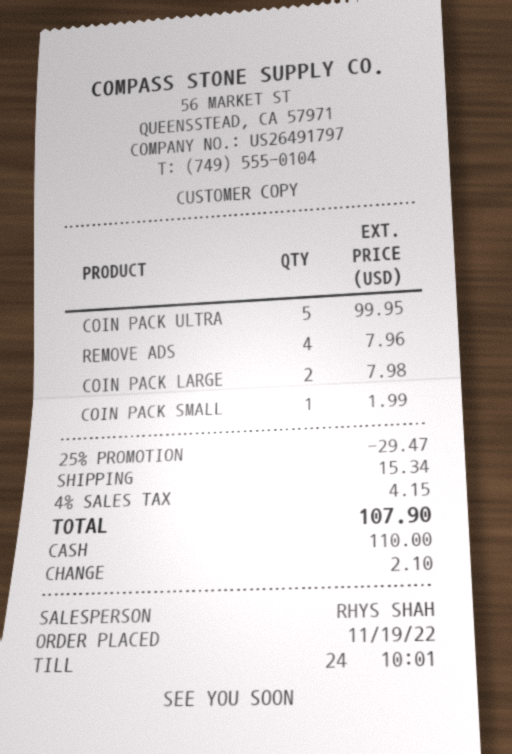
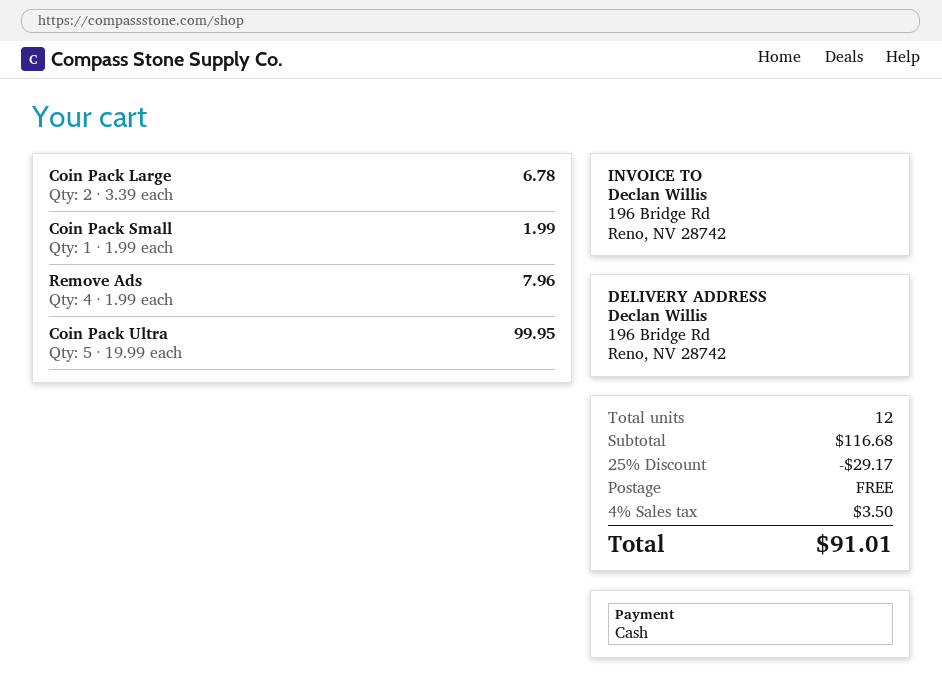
COIN PACK LARGE: 2 for 7.98 -> 2 for 6.78
discount: 25% = 29.47 -> 25% = 29.17
shipping: 15.34 -> 0.00
tax: 4% = 4.15 -> 4% = 3.50
total: 107.90 -> 91.01

